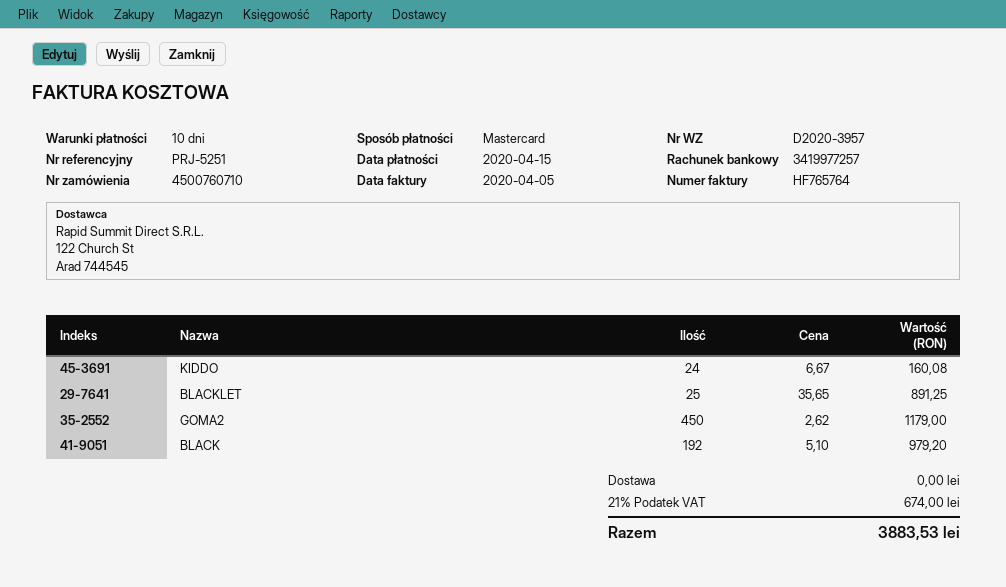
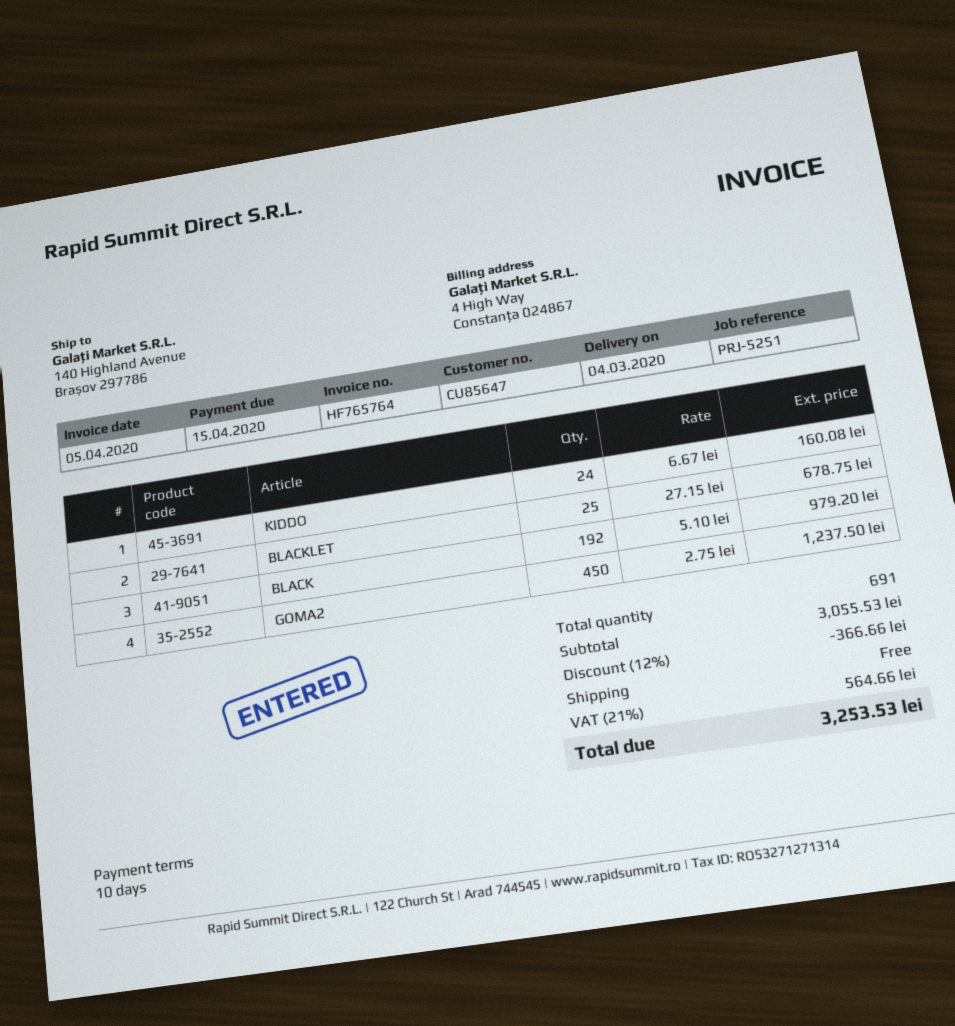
BLACKLET: 25 x 35.65 = 891.25 -> 25 x 27.15 = 678.75
GOMA2: 450 x 2.62 = 1179.00 -> 450 x 2.75 = 1237.50
discount: none -> 12% = 366.66
tax: 21% = 674.00 -> 21% = 564.66
total: 3883.53 -> 3253.53

